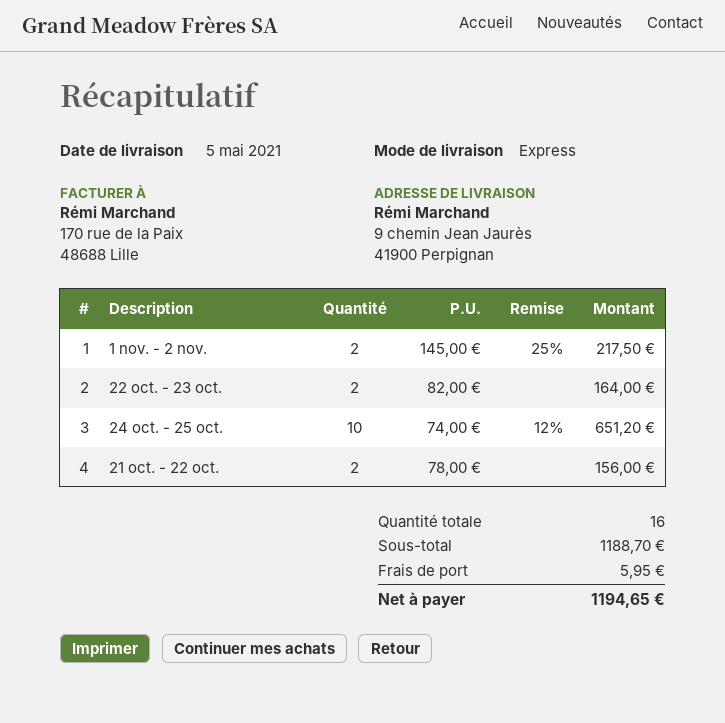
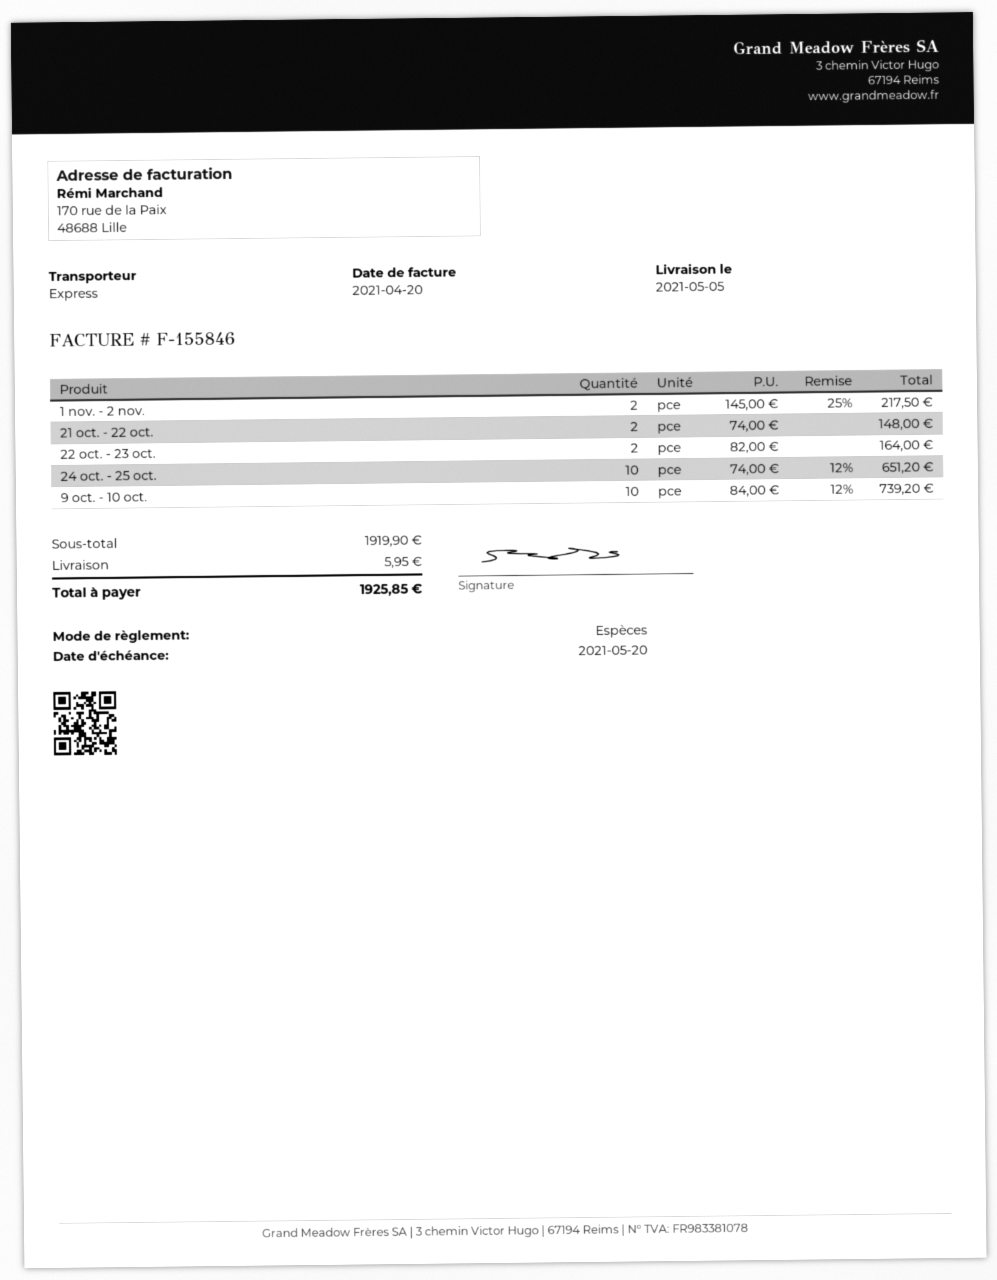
21 oct. - 22 oct.: 2 x 78.00 = 156.00 -> 2 x 74.00 = 148.00
9 oct. - 10 oct.: none -> 10 x 84.00 - 12% = 739.20
subtotal: 1188.70 -> 1919.90
total: 1194.65 -> 1925.85

